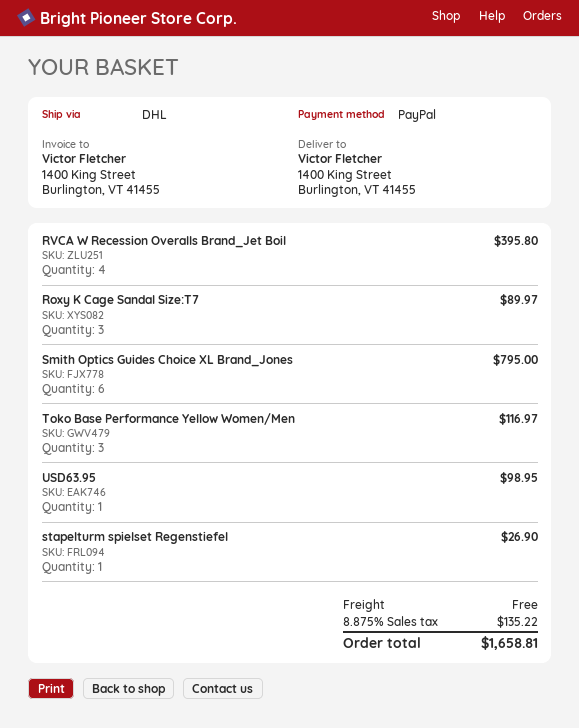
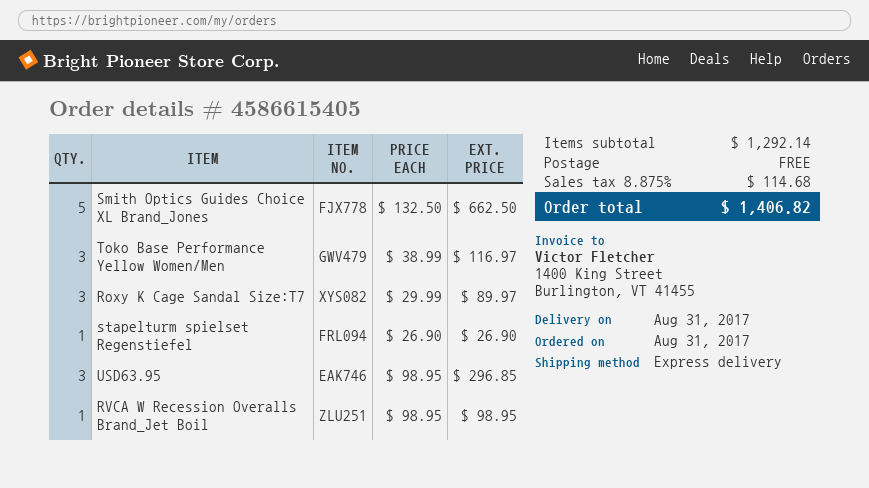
shipping method: DHL -> express
RVCA W Recession Overalls Brand_Jet Boil: 4 for 395.80 -> 1 for 98.95
Smith Optics Guides Choice XL Brand_Jones: 6 for 795.00 -> 5 for 662.50
USD63.95: 1 for 98.95 -> 3 for 296.85
tax: 8.875% = 135.22 -> 8.875% = 114.68
total: 1658.81 -> 1406.82

